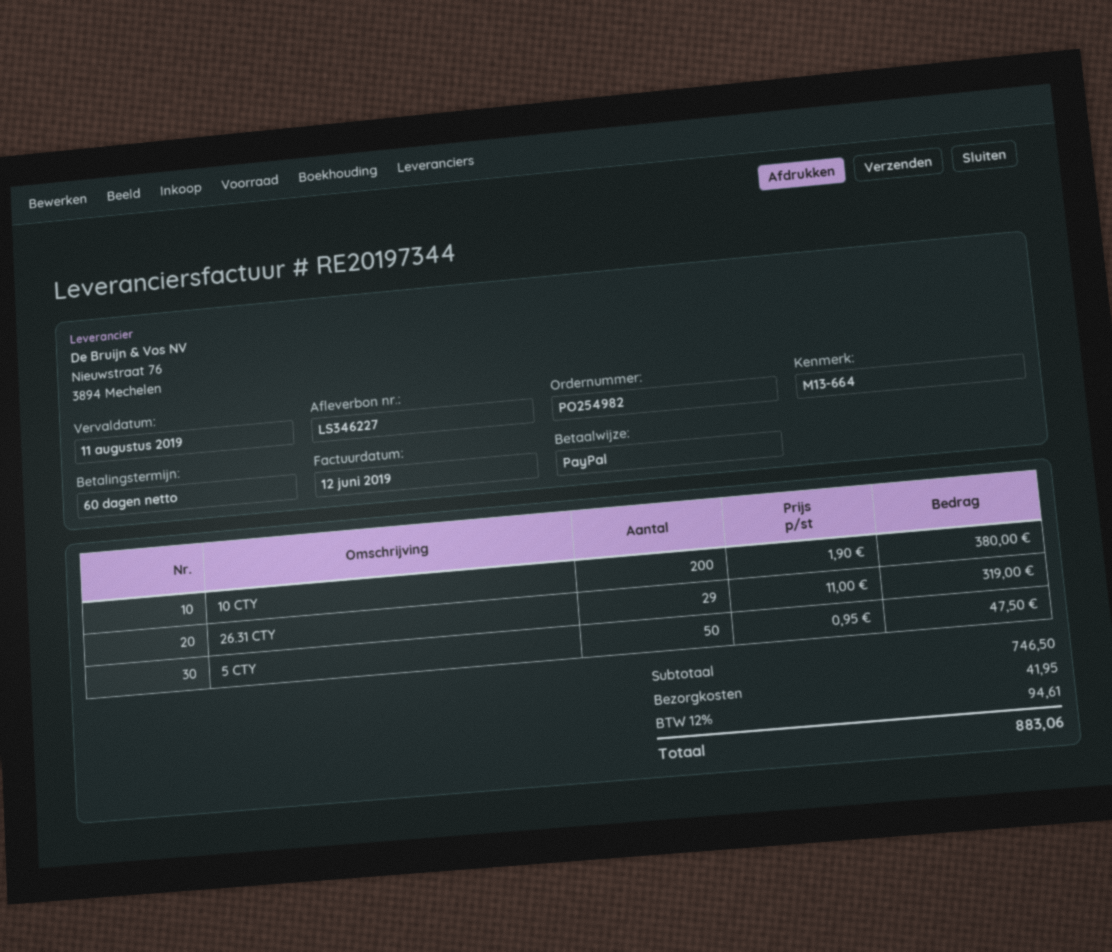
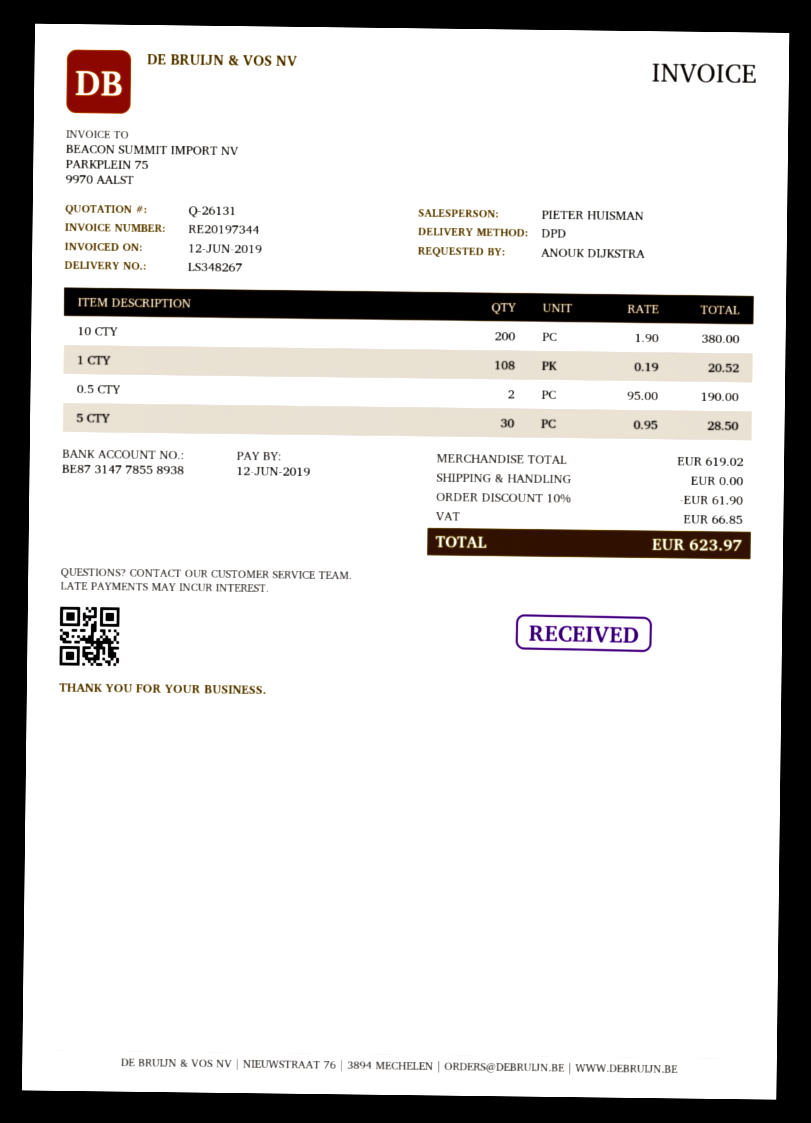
delivery note number: LS346227 -> LS348267
due date: 2019-08-11 -> 2019-06-12
26.31 CTY: 29 x 11.00 = 319.00 -> none
5 CTY: 50 x 0.95 = 47.50 -> 30 x 0.95 = 28.50
1 CTY: none -> 108 x 0.19 = 20.52
0.5 CTY: none -> 2 x 95.00 = 190.00
subtotal: 746.50 -> 619.02
discount: none -> 10% = 61.90
shipping: 41.95 -> 0.00
tax: 94.61 -> 66.85
total: 883.06 -> 623.97

